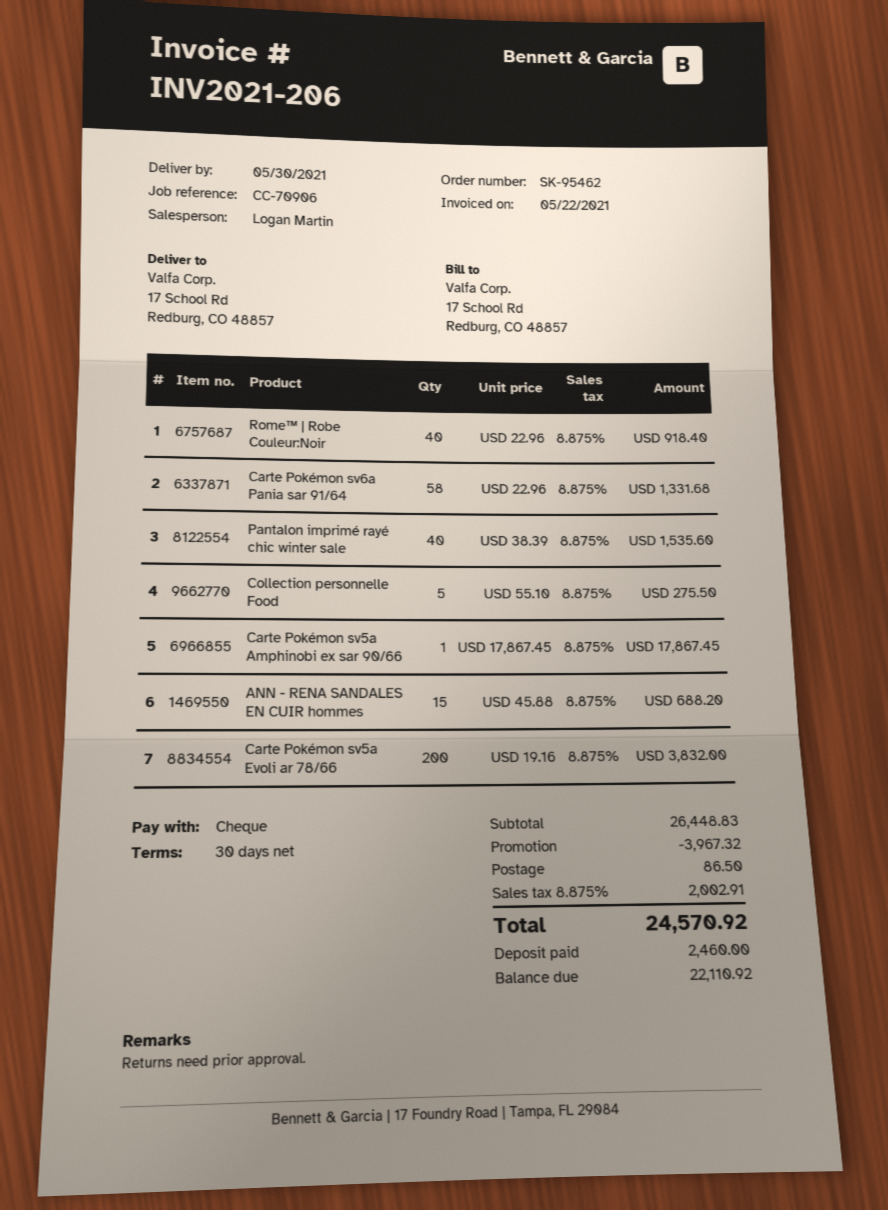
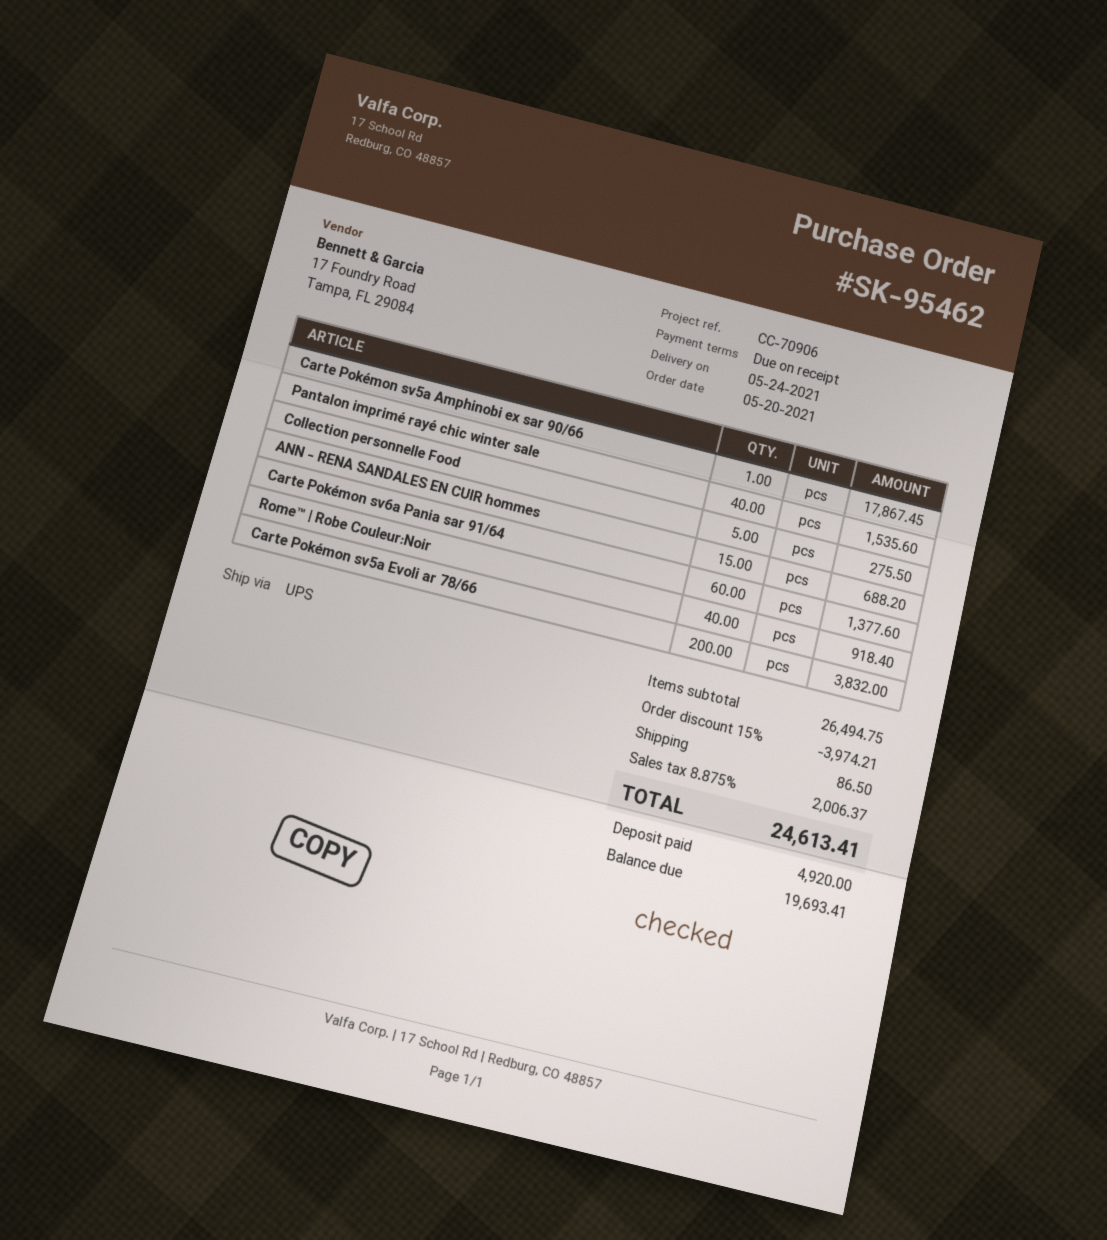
delivery date: 2021-05-30 -> 2021-05-24
payment terms: 30 days -> on receipt
Carte Pokémon sv6a Pania sar 91/64: 58 for 1331.68 -> 60 for 1377.60
subtotal: 26448.83 -> 26494.75
discount: 3967.32 -> 3974.21
tax: 8.875% = 2002.91 -> 8.875% = 2006.37
total: 24570.92 -> 24613.41
deposit: 2460.00 -> 4920.00
balance: 22110.92 -> 19693.41

